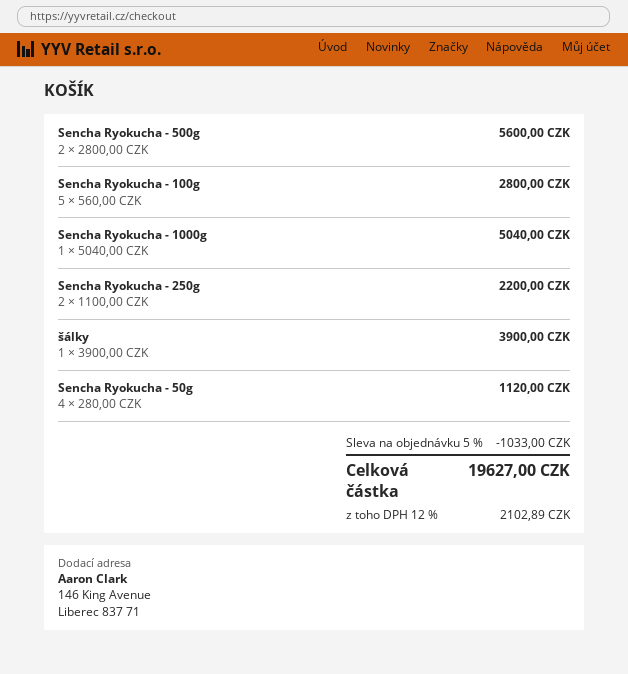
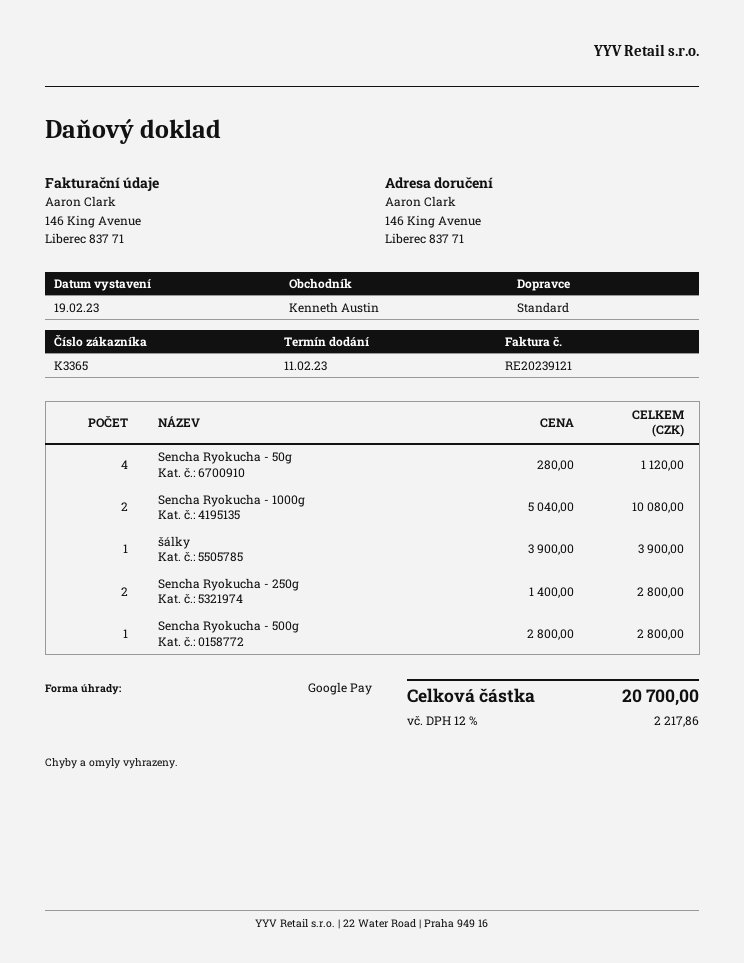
Sencha Ryokucha - 500g: 2 x 2800.00 = 5600.00 -> 1 x 2800.00 = 2800.00
Sencha Ryokucha - 100g: 5 x 560.00 = 2800.00 -> none
Sencha Ryokucha - 1000g: 1 x 5040.00 = 5040.00 -> 2 x 5040.00 = 10080.00
Sencha Ryokucha - 250g: 2 x 1100.00 = 2200.00 -> 2 x 1400.00 = 2800.00
discount: 5% = 1033.00 -> none
tax: 12% = 2102.89 -> 12% = 2217.86
total: 19627.00 -> 20700.00

